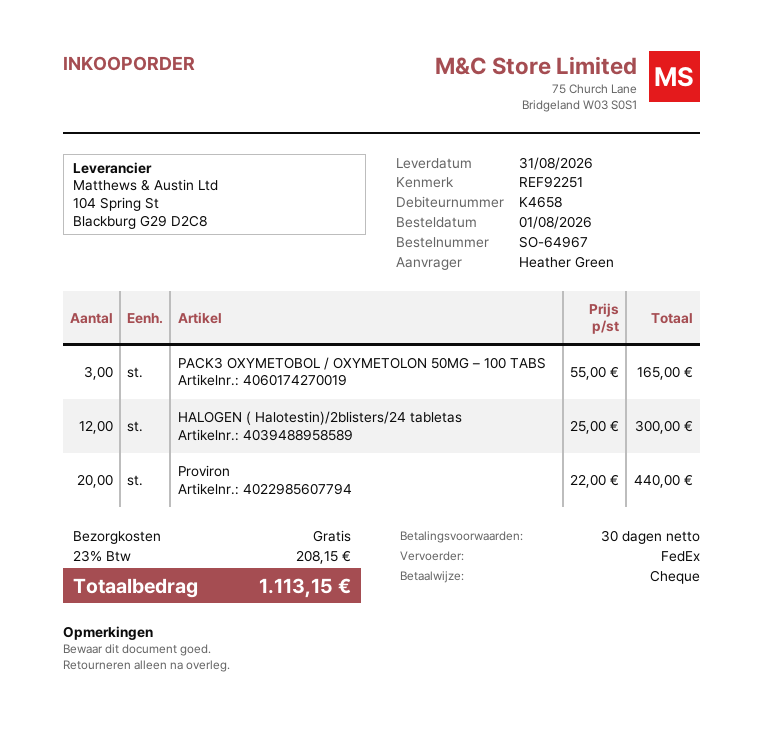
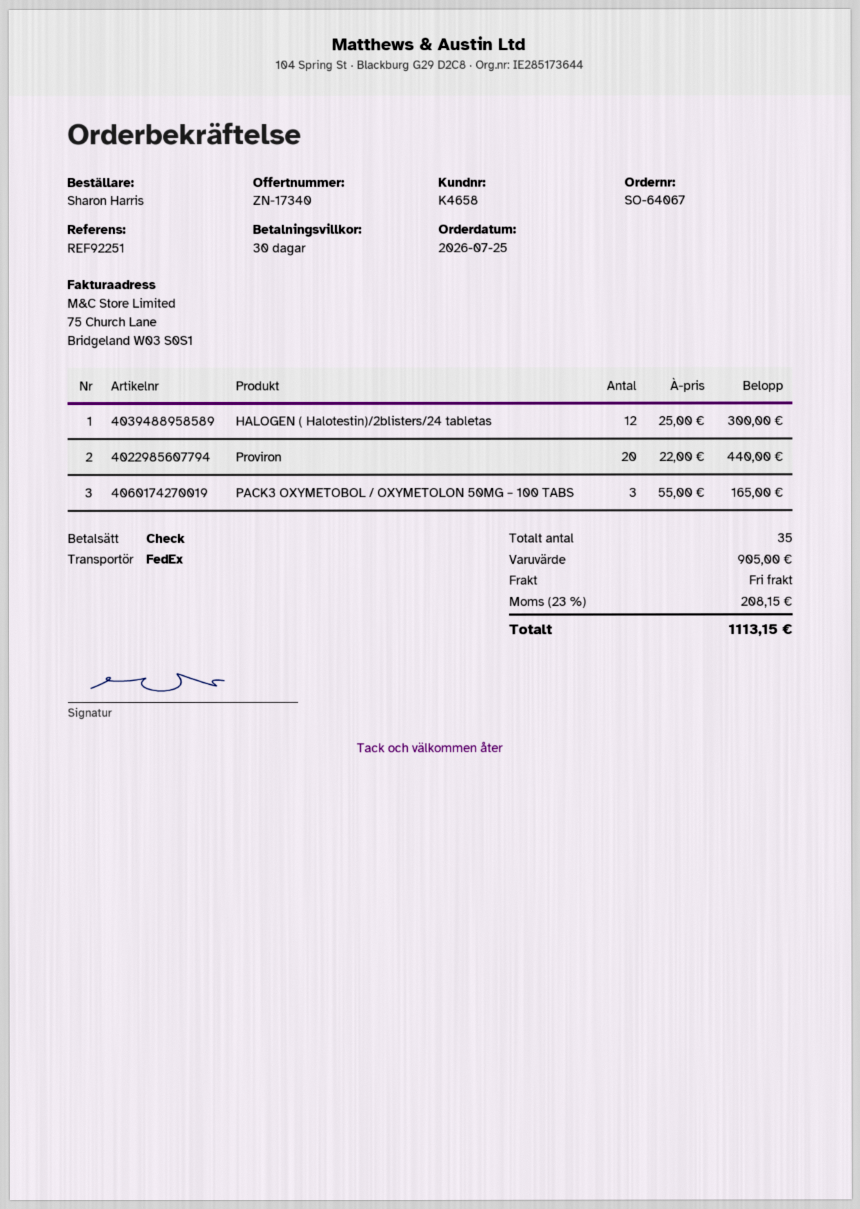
order number: SO-64967 -> SO-64067
order date: 2026-08-01 -> 2026-07-25
ordered by: Heather Green -> Sharon Harris

